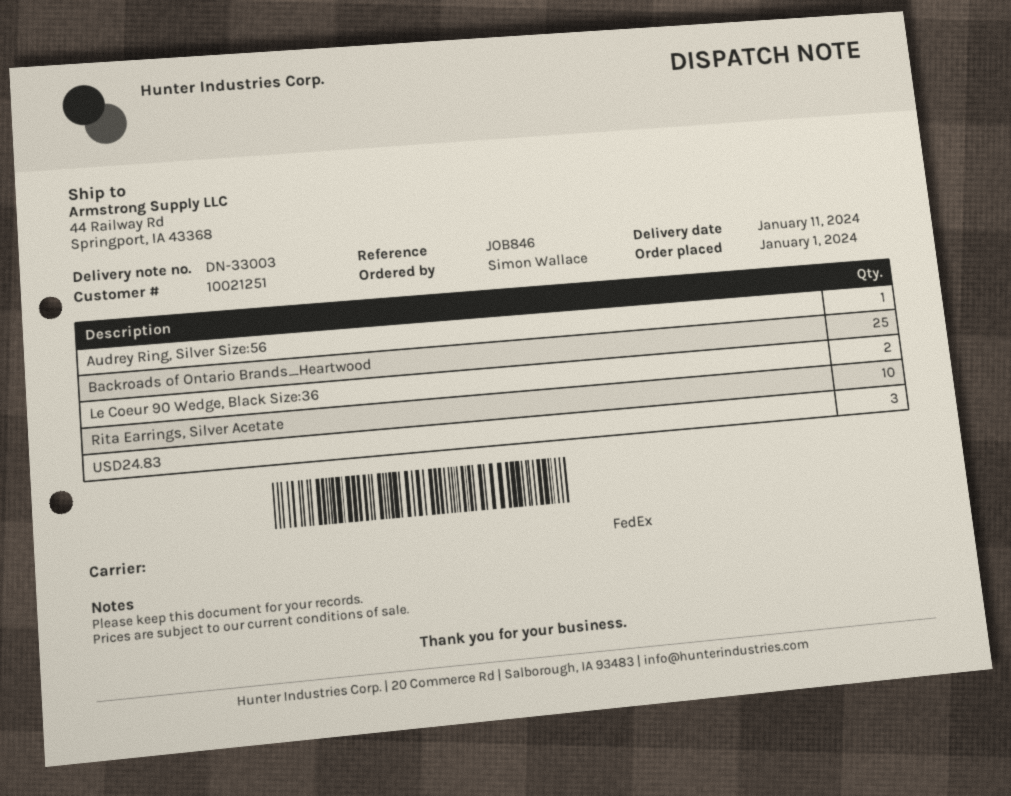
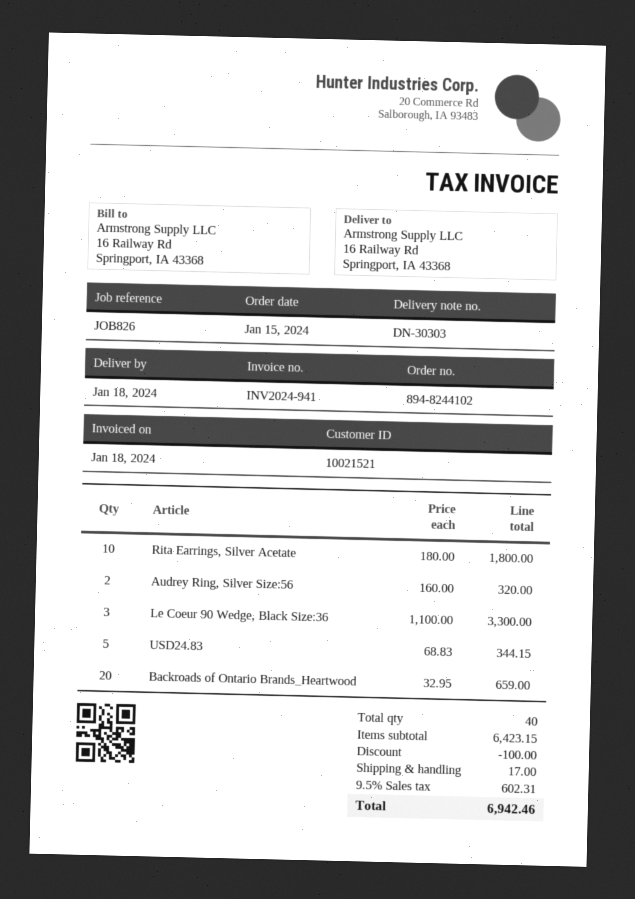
order date: 2024-01-01 -> 2024-01-15
delivery note number: DN-33003 -> DN-30303
delivery date: 2024-01-11 -> 2024-01-18
customer number: 10021251 -> 10021521
reference: JOB846 -> JOB826
ship to: 44 Railway Rd, Springport, IA 43368 -> 16 Railway Rd, Springport, IA 43368
Audrey Ring, Silver Size:56: 1 -> 2
Backroads of Ontario Brands_Heartwood: 25 -> 20
Le Coeur 90 Wedge, Black Size:36: 2 -> 3
USD24.83: 3 -> 5

